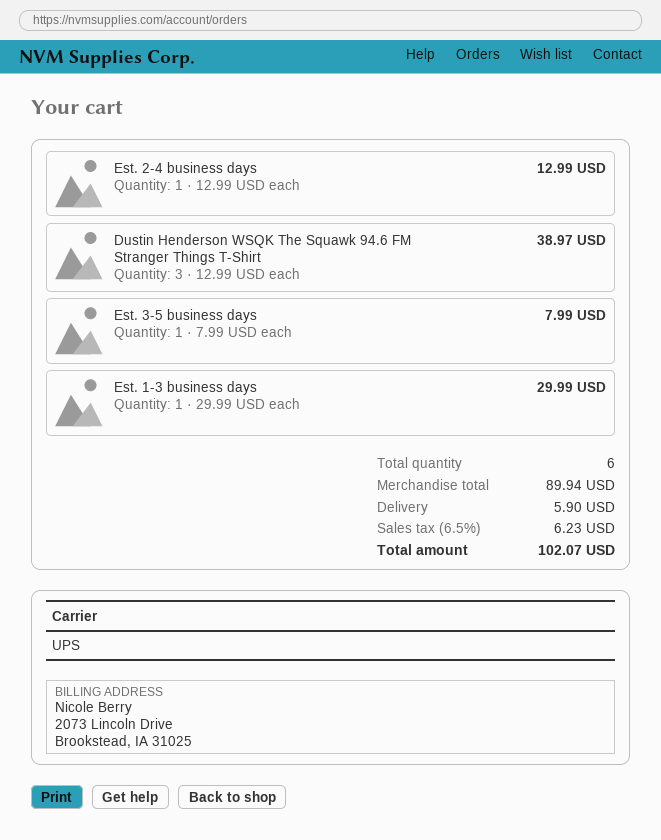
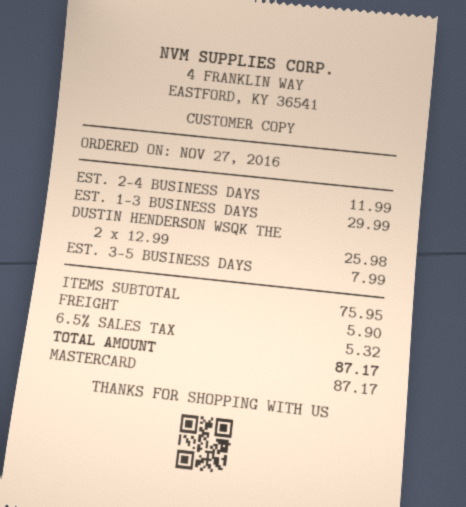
Est. 2-4 business days: 1 x 12.99 = 12.99 -> 1 x 11.99 = 11.99
Dustin Henderson WSQK The Squawk 94.6 FM Stranger Things T-Shirt: 3 x 12.99 = 38.97 -> 2 x 12.99 = 25.98
subtotal: 89.94 -> 75.95
tax: 6.5% = 6.23 -> 6.5% = 5.32
total: 102.07 -> 87.17

